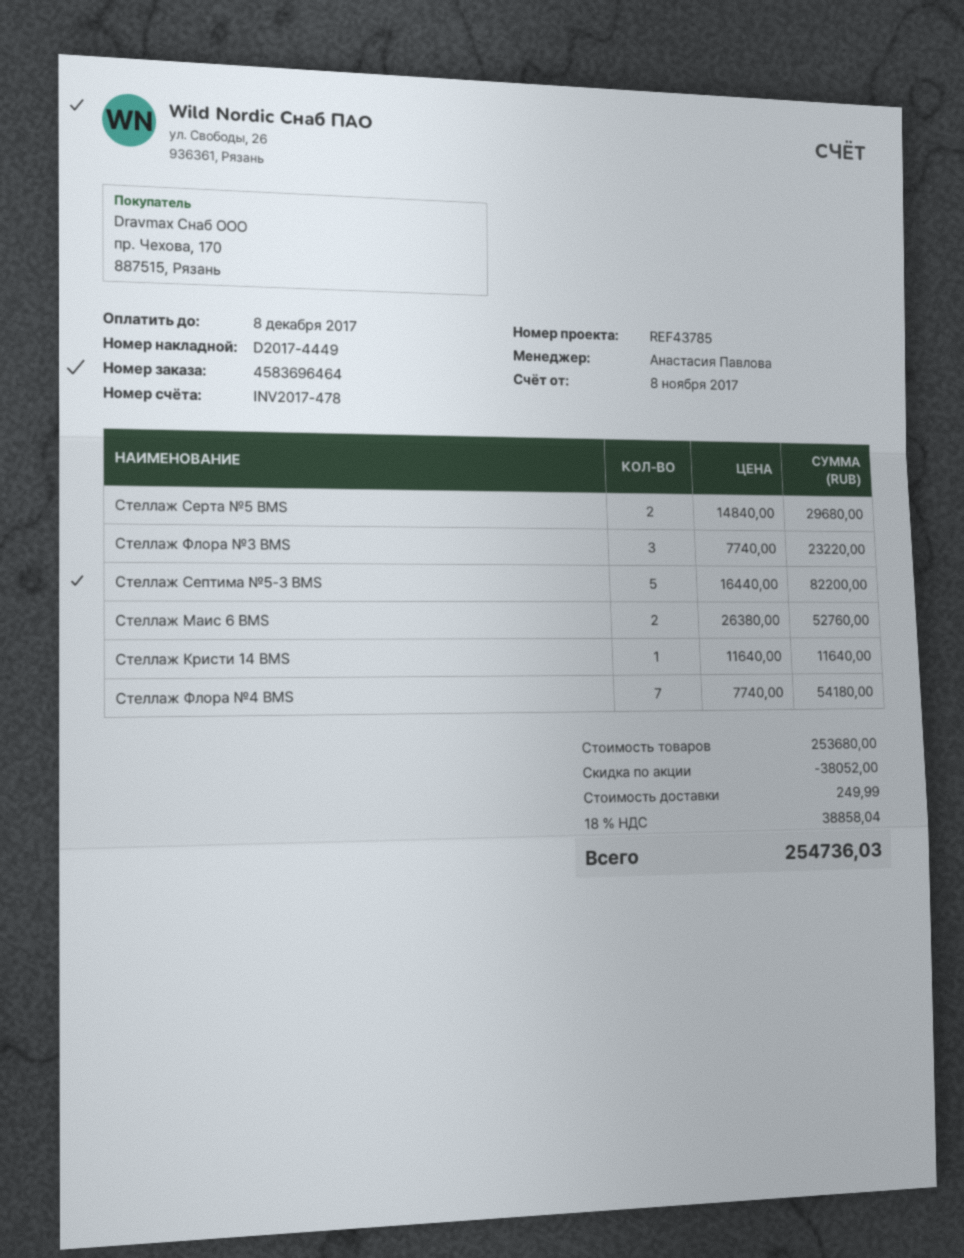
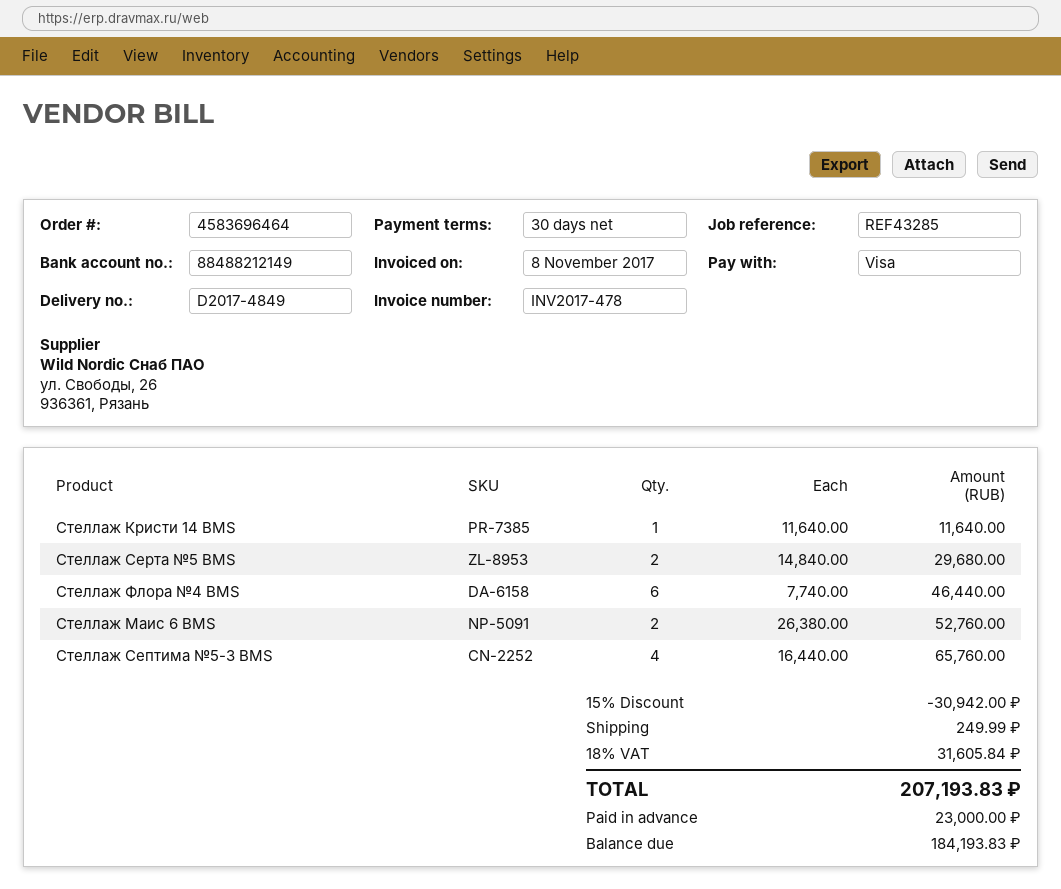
delivery note number: D2017-4449 -> D2017-4849
reference: REF43785 -> REF43285
Стеллаж Флора №3 BMS: 3 x 7740.00 = 23220.00 -> none
Стеллаж Септима №5-3 BMS: 5 x 16440.00 = 82200.00 -> 4 x 16440.00 = 65760.00
Стеллаж Флора №4 BMS: 7 x 7740.00 = 54180.00 -> 6 x 7740.00 = 46440.00
discount: 38052.00 -> 30942.00
tax: 18% = 38858.04 -> 18% = 31605.84
total: 254736.03 -> 207193.83

